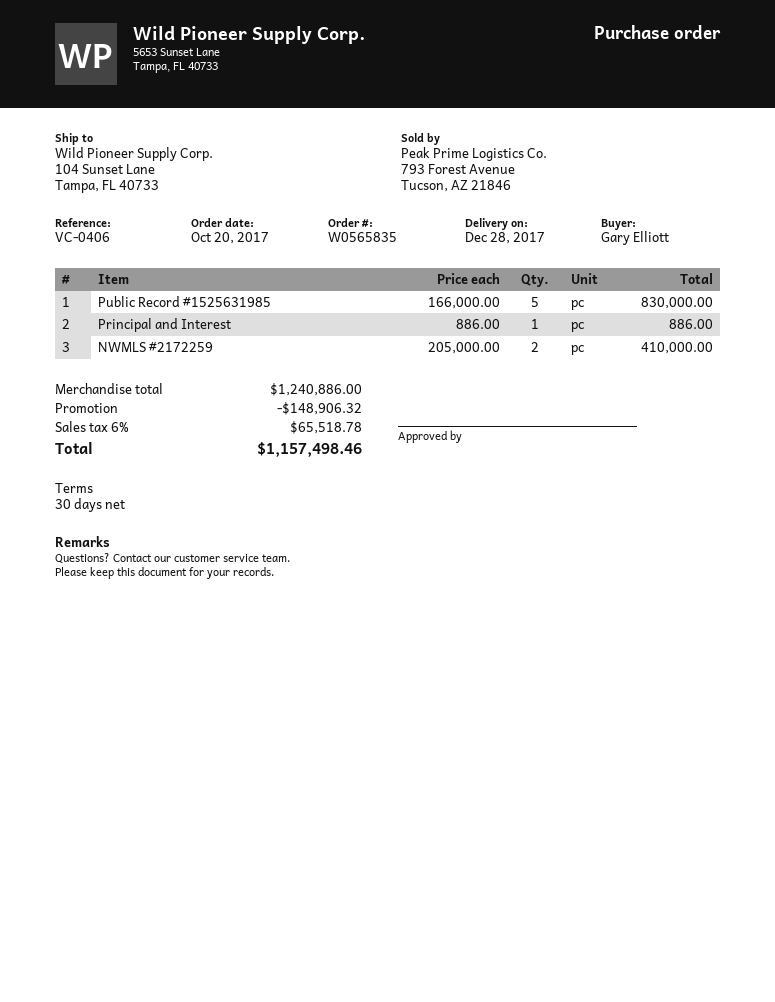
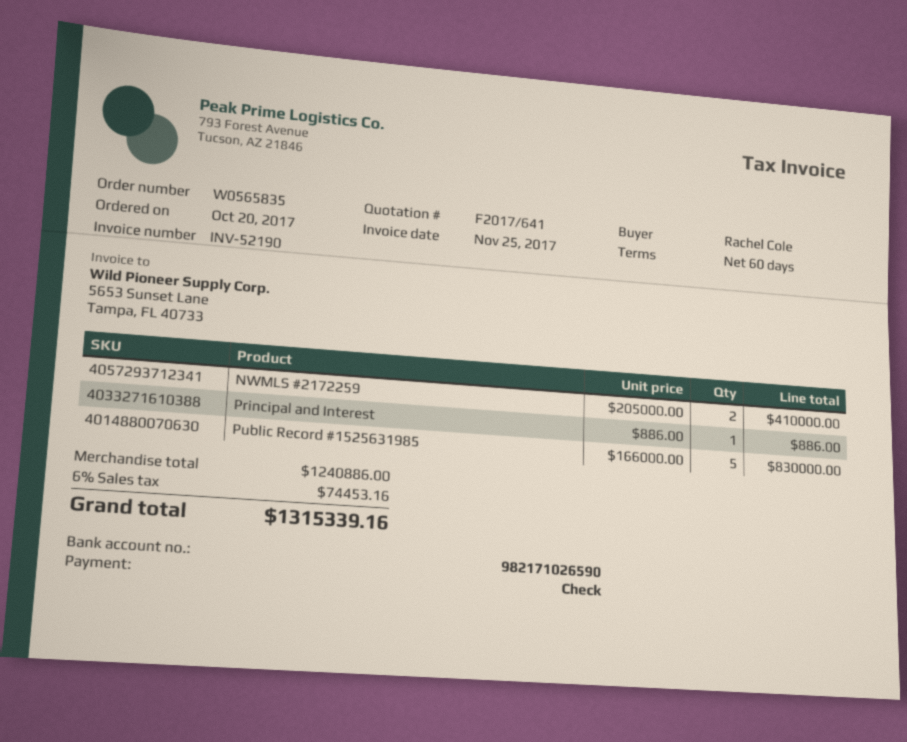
payment terms: 30 days -> 60 days
ordered by: Gary Elliott -> Rachel Cole
discount: 148906.32 -> none
tax: 6% = 65518.78 -> 6% = 74453.16
total: 1157498.46 -> 1315339.16

